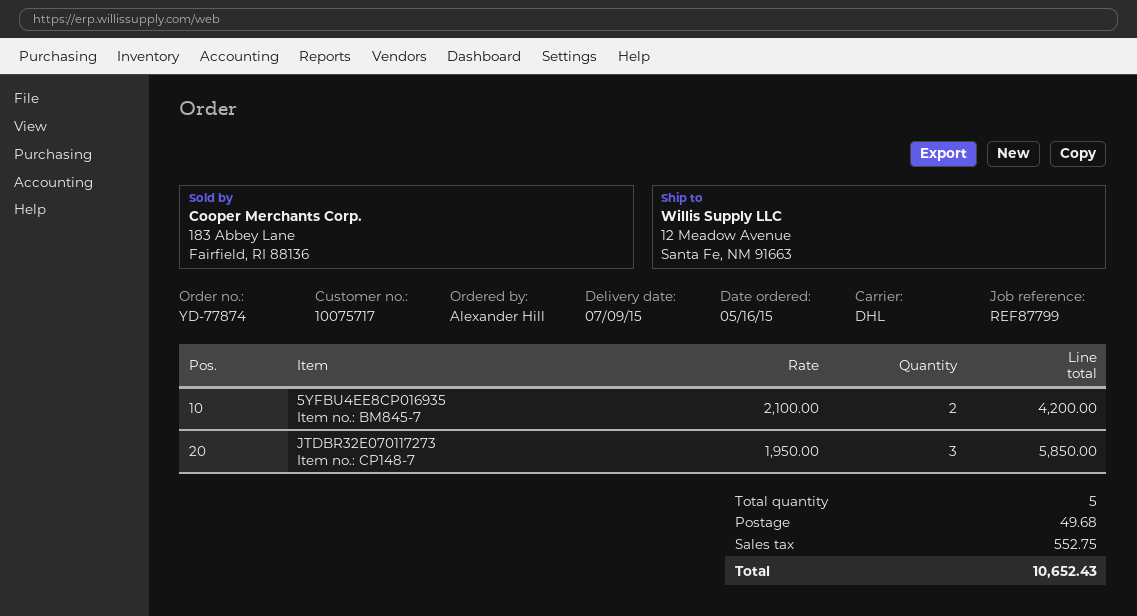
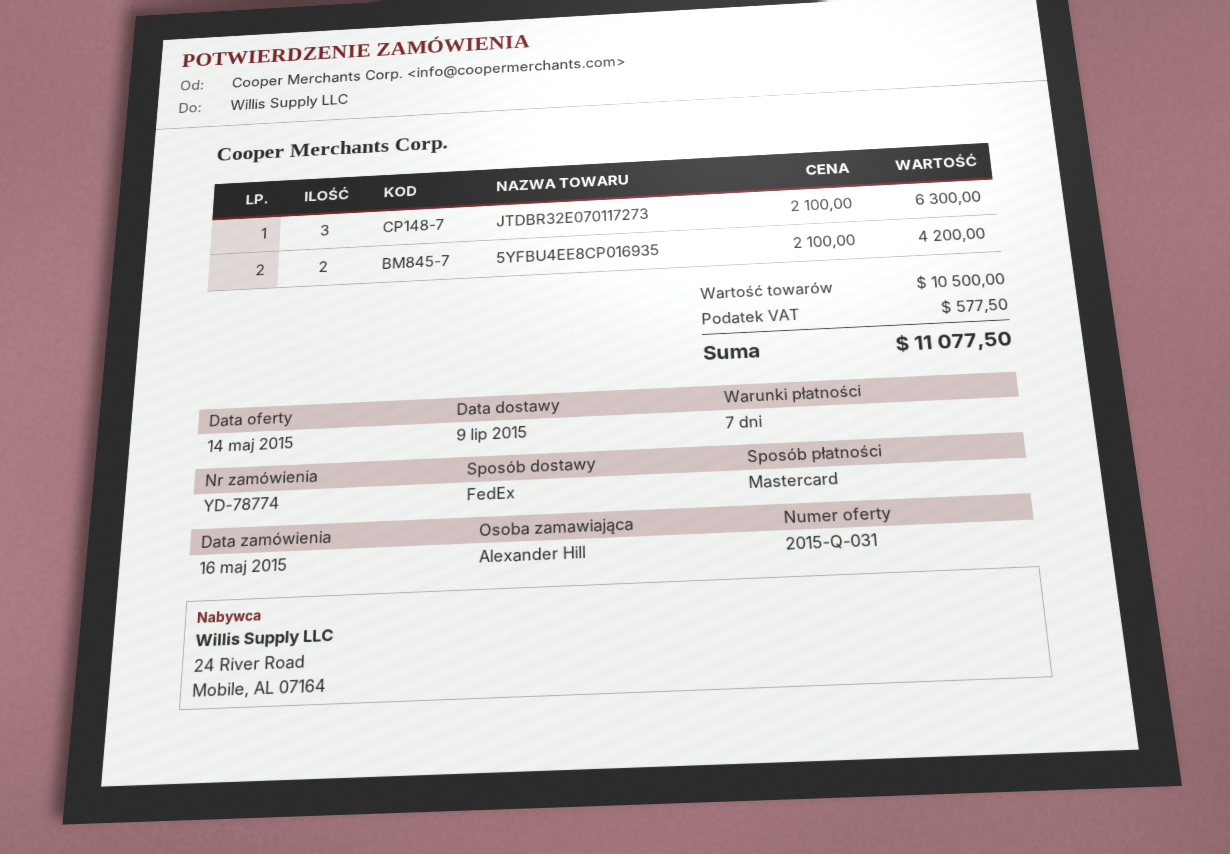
order number: YD-77874 -> YD-78774
shipping method: DHL -> FedEx
JTDBR32E070117273: 3 x 1950.00 = 5850.00 -> 3 x 2100.00 = 6300.00
shipping: 49.68 -> none
tax: 552.75 -> 577.50
total: 10652.43 -> 11077.50

